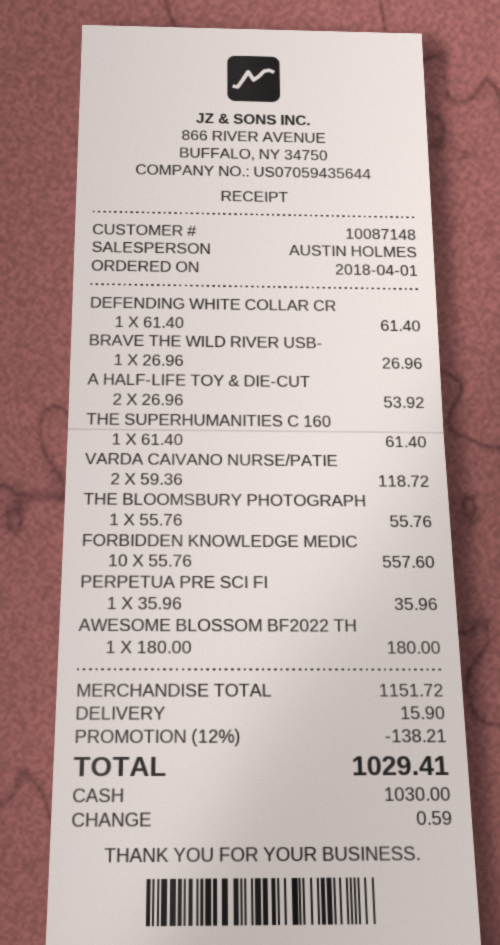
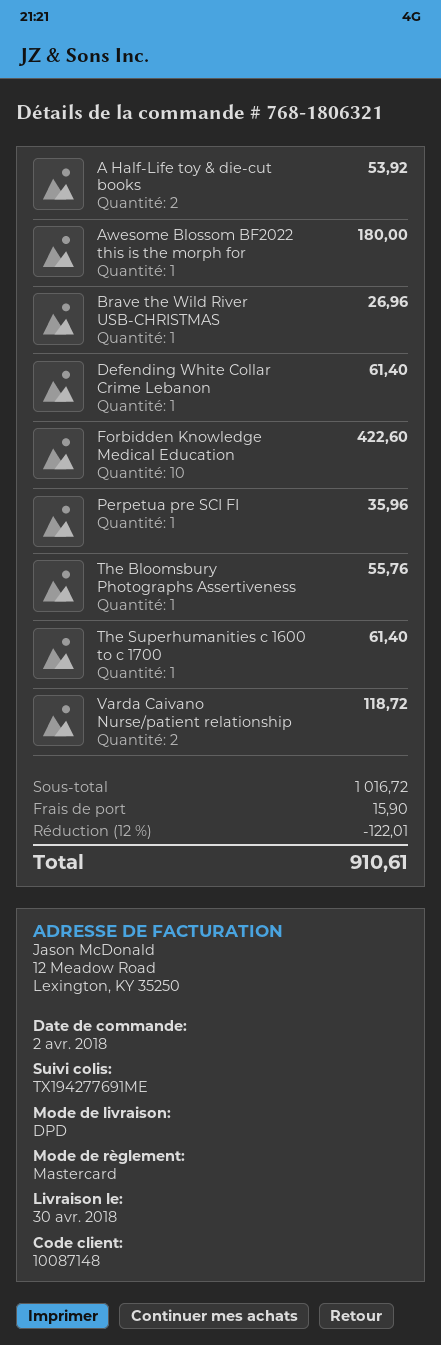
order date: 2018-04-01 -> 2018-04-02
payment method: cash -> Mastercard
FORBIDDEN KNOWLEDGE MEDIC: 10 for 557.60 -> 10 for 422.60
subtotal: 1151.72 -> 1016.72
discount: 12% = 138.21 -> 12% = 122.01
total: 1029.41 -> 910.61

